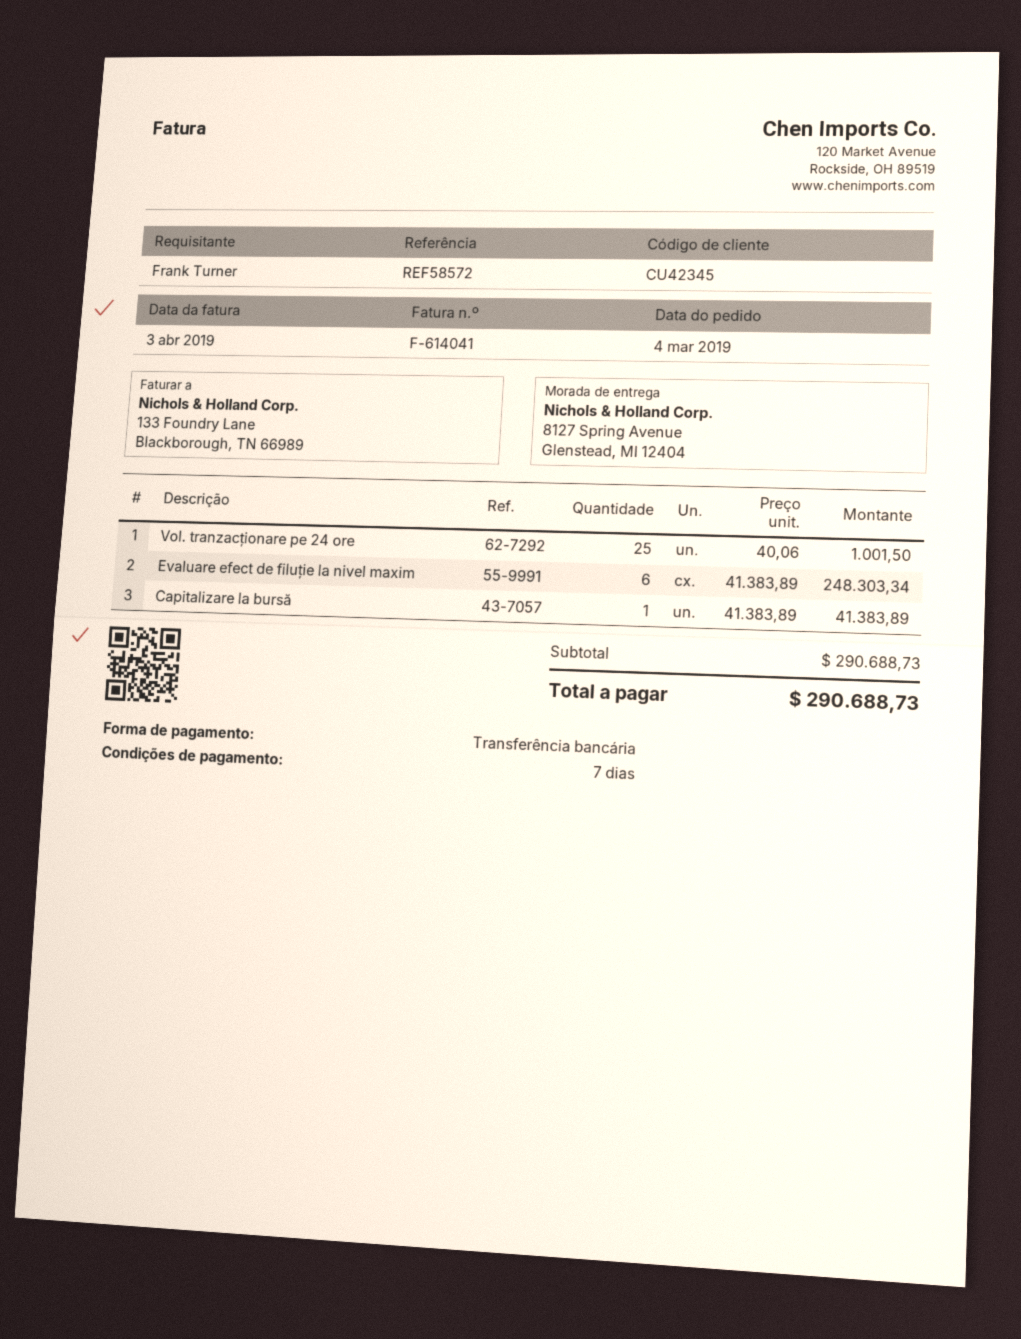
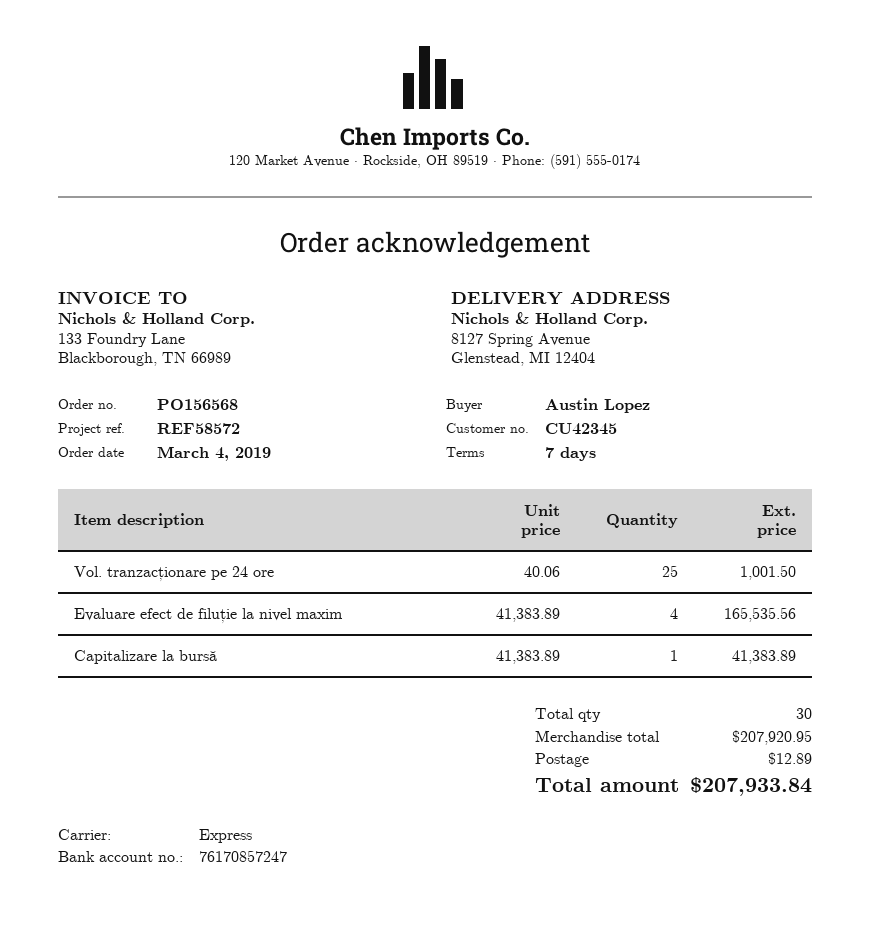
ordered by: Frank Turner -> Austin Lopez
Evaluare efect de filuție la nivel maxim: 6 x 41383.89 = 248303.34 -> 4 x 41383.89 = 165535.56
subtotal: 290688.73 -> 207920.95
shipping: none -> 12.89
total: 290688.73 -> 207933.84

